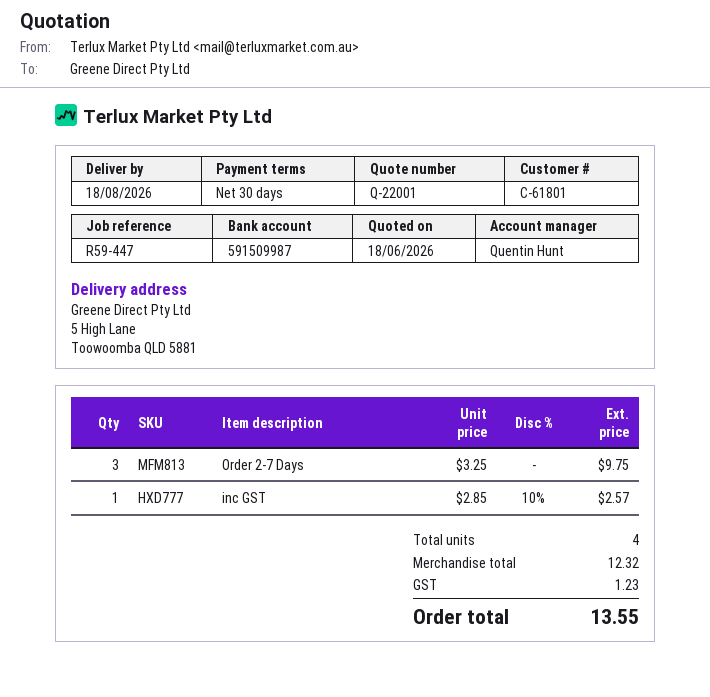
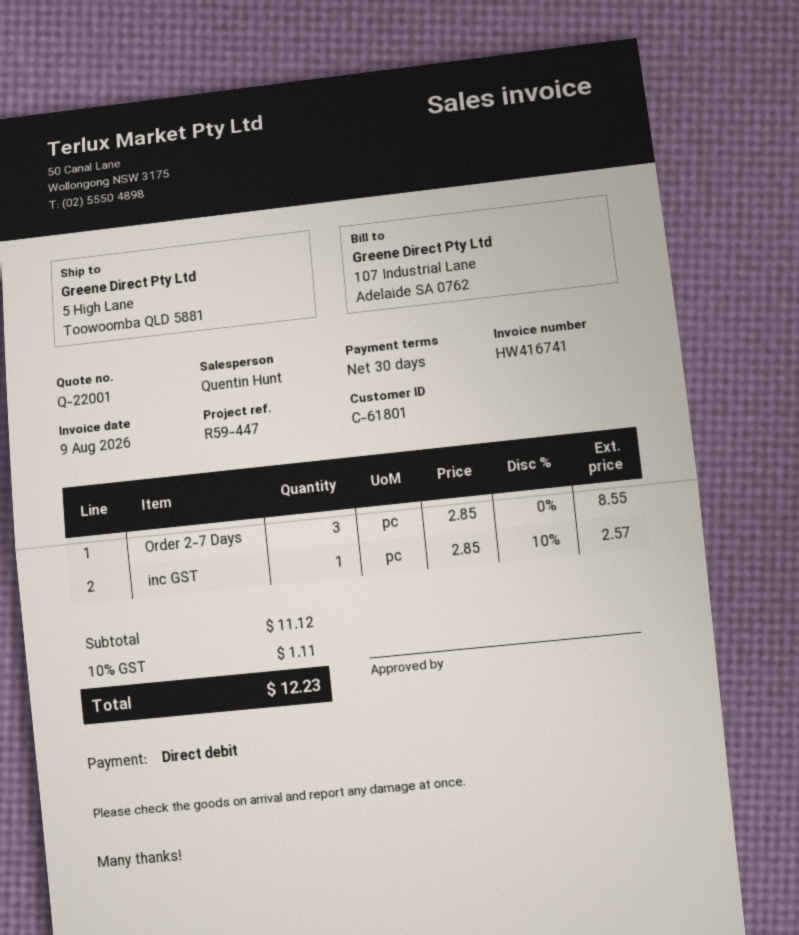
Order 2-7 Days: 3 x 3.25 = 9.75 -> 3 x 2.85 = 8.55
subtotal: 12.32 -> 11.12
tax: 1.23 -> 1.11
total: 13.55 -> 12.23

